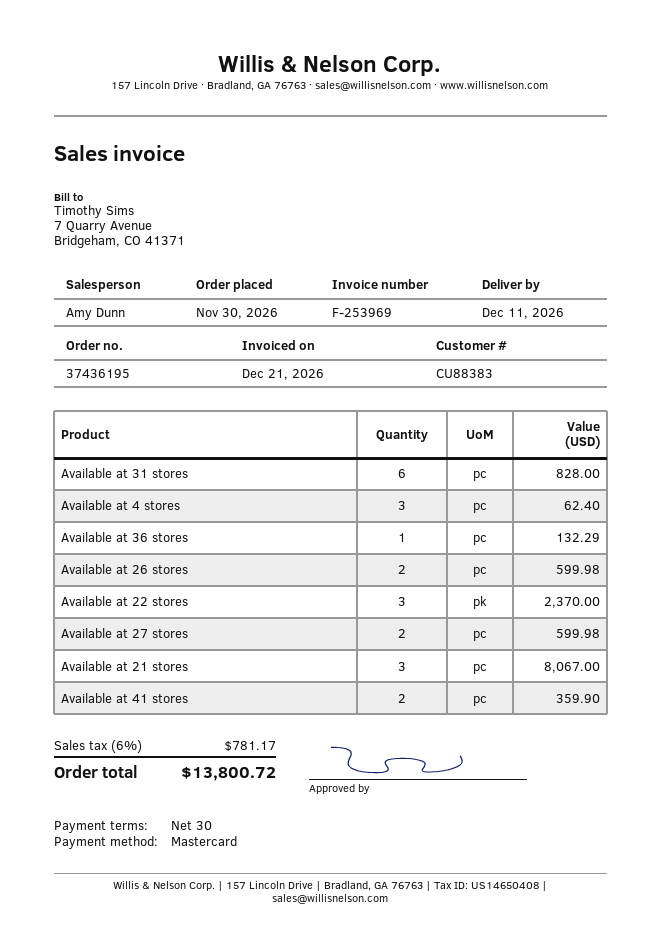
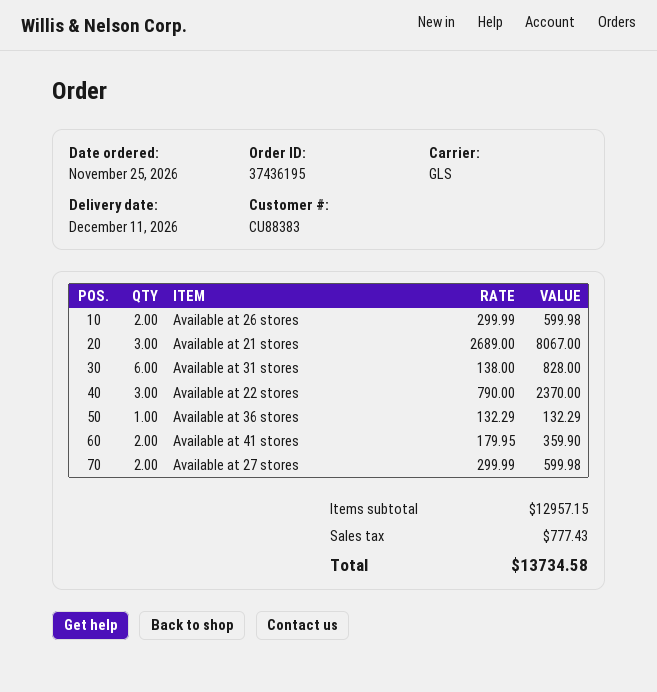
order date: 2026-11-30 -> 2026-11-25
Available at 4 stores: 3 for 62.40 -> none
tax: 781.17 -> 777.43
total: 13800.72 -> 13734.58

